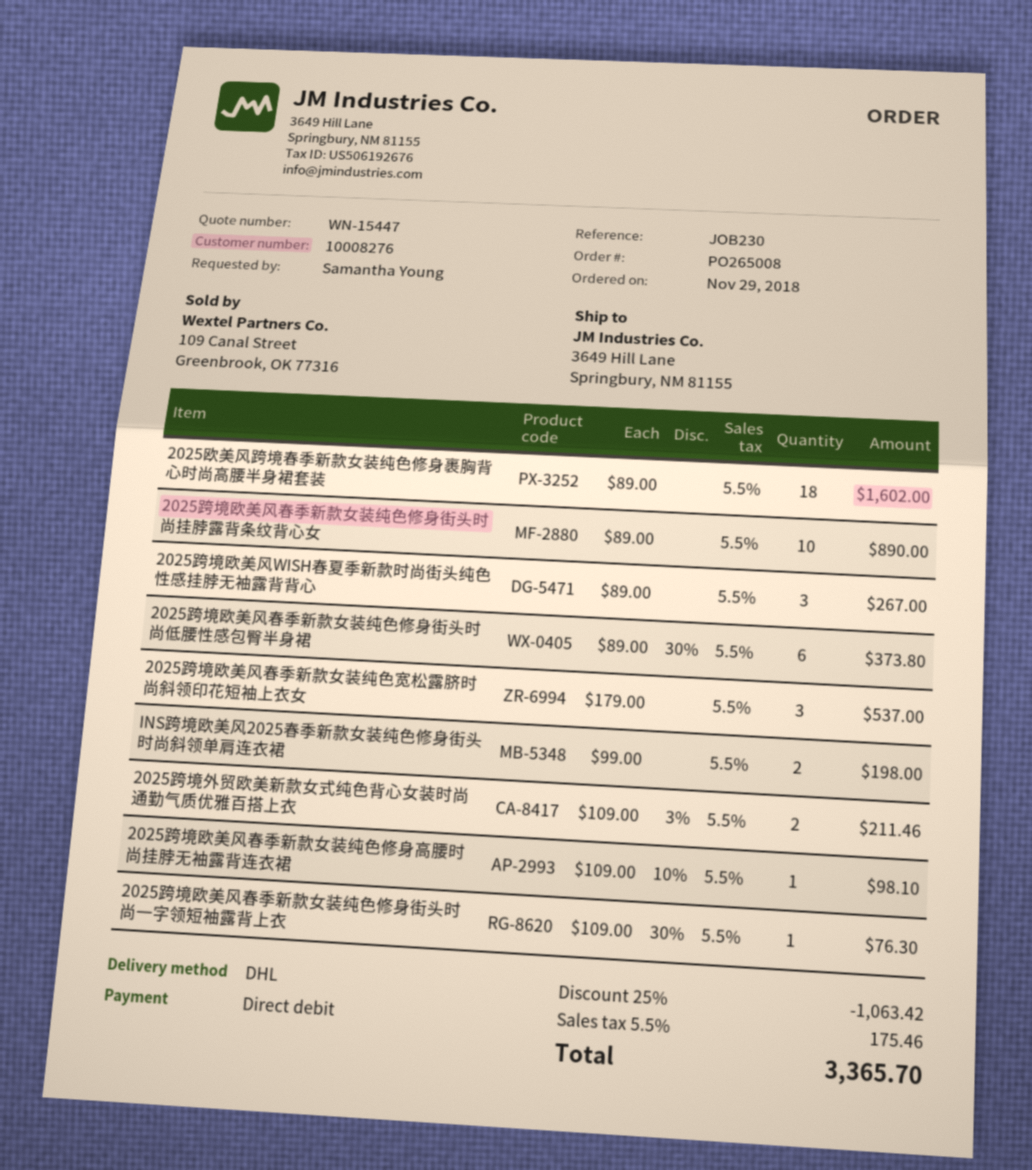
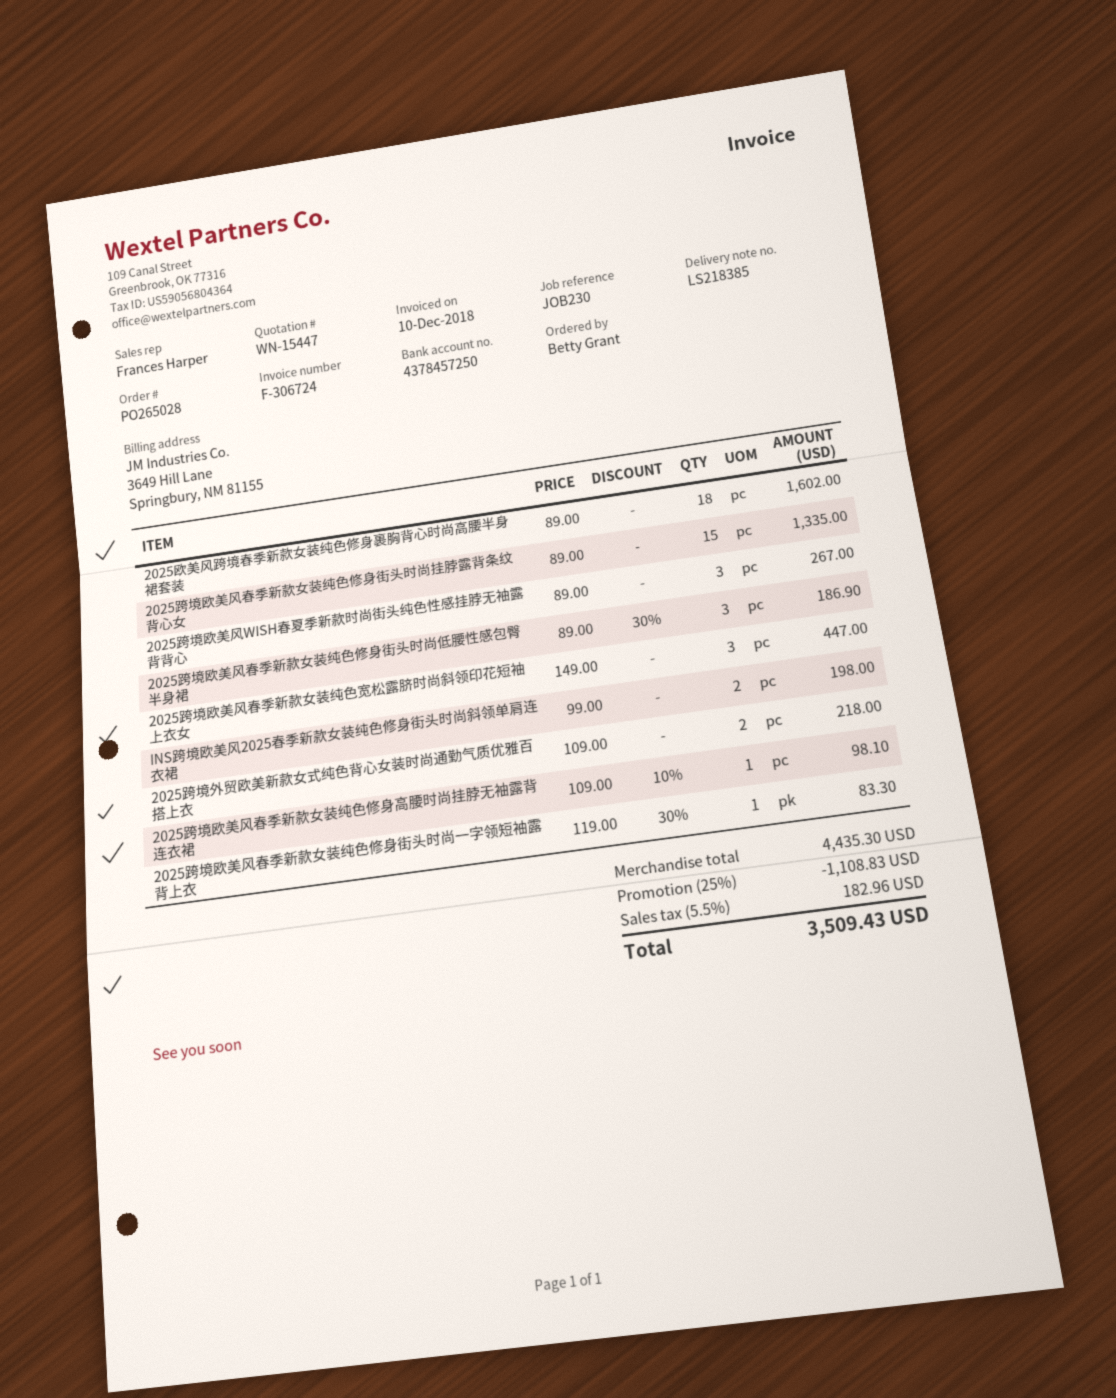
order number: PO265008 -> PO265028
ordered by: Samantha Young -> Betty Grant
2025跨境欧美风春季新款女装纯色修身街头时尚挂脖露背条纹背心女: 10 x 89.00 = 890.00 -> 15 x 89.00 = 1335.00
2025跨境欧美风春季新款女装纯色修身街头时尚低腰性感包臀半身裙: 6 x 89.00 - 30% = 373.80 -> 3 x 89.00 - 30% = 186.90
2025跨境欧美风春季新款女装纯色宽松露脐时尚斜领印花短袖上衣女: 3 x 179.00 = 537.00 -> 3 x 149.00 = 447.00
2025跨境外贸欧美新款女式纯色背心女装时尚通勤气质优雅百搭上衣: 2 x 109.00 - 3% = 211.46 -> 2 x 109.00 = 218.00
2025跨境欧美风春季新款女装纯色修身街头时尚一字领短袖露背上衣: 1 x 109.00 - 30% = 76.30 -> 1 x 119.00 - 30% = 83.30
discount: 25% = 1063.42 -> 25% = 1108.83
tax: 5.5% = 175.46 -> 5.5% = 182.96
total: 3365.70 -> 3509.43

